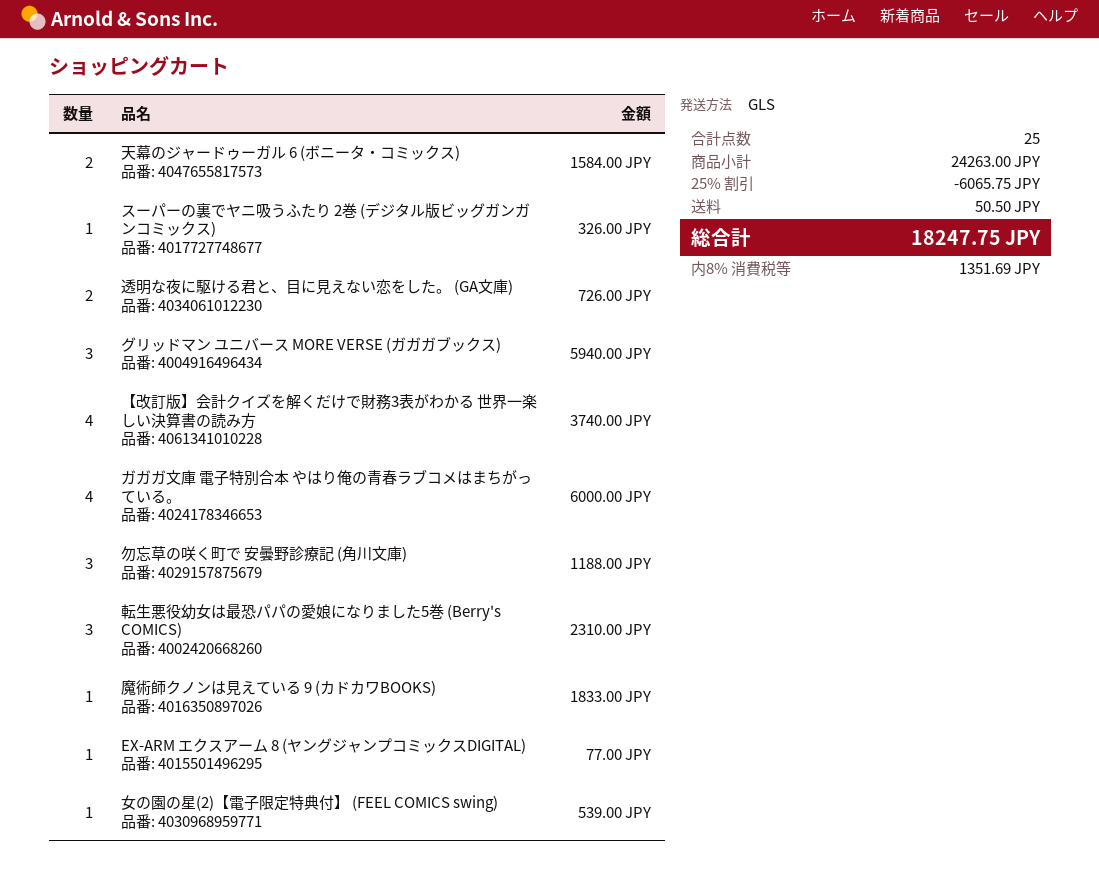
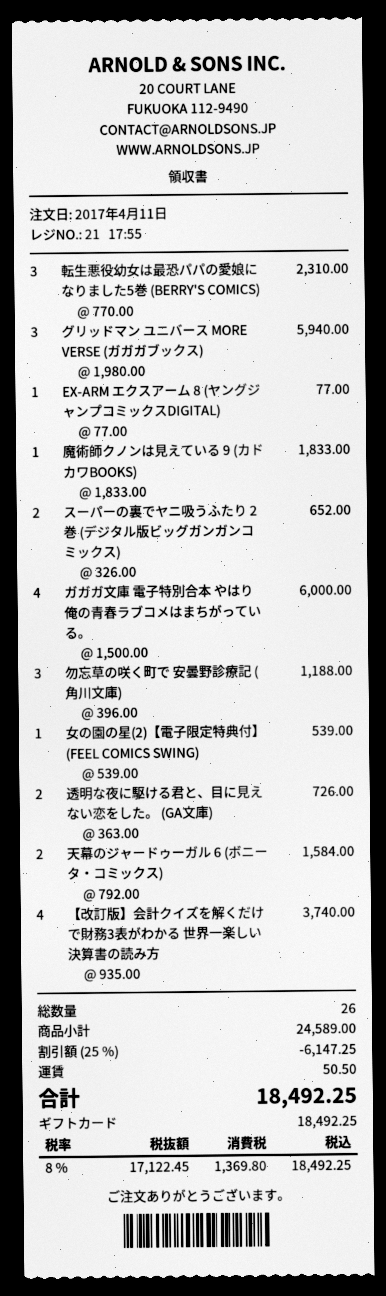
スーパーの裏でヤニ吸うふたり 2巻 (デジタル版ビッグガンガンコミックス): 1 for 326.00 -> 2 for 652.00
total quantity: 25 -> 26
subtotal: 24263.00 -> 24589.00
discount: 25% = 6065.75 -> 25% = 6147.25
tax: 8% = 1351.69 -> 8% = 1369.80
total: 18247.75 -> 18492.25

